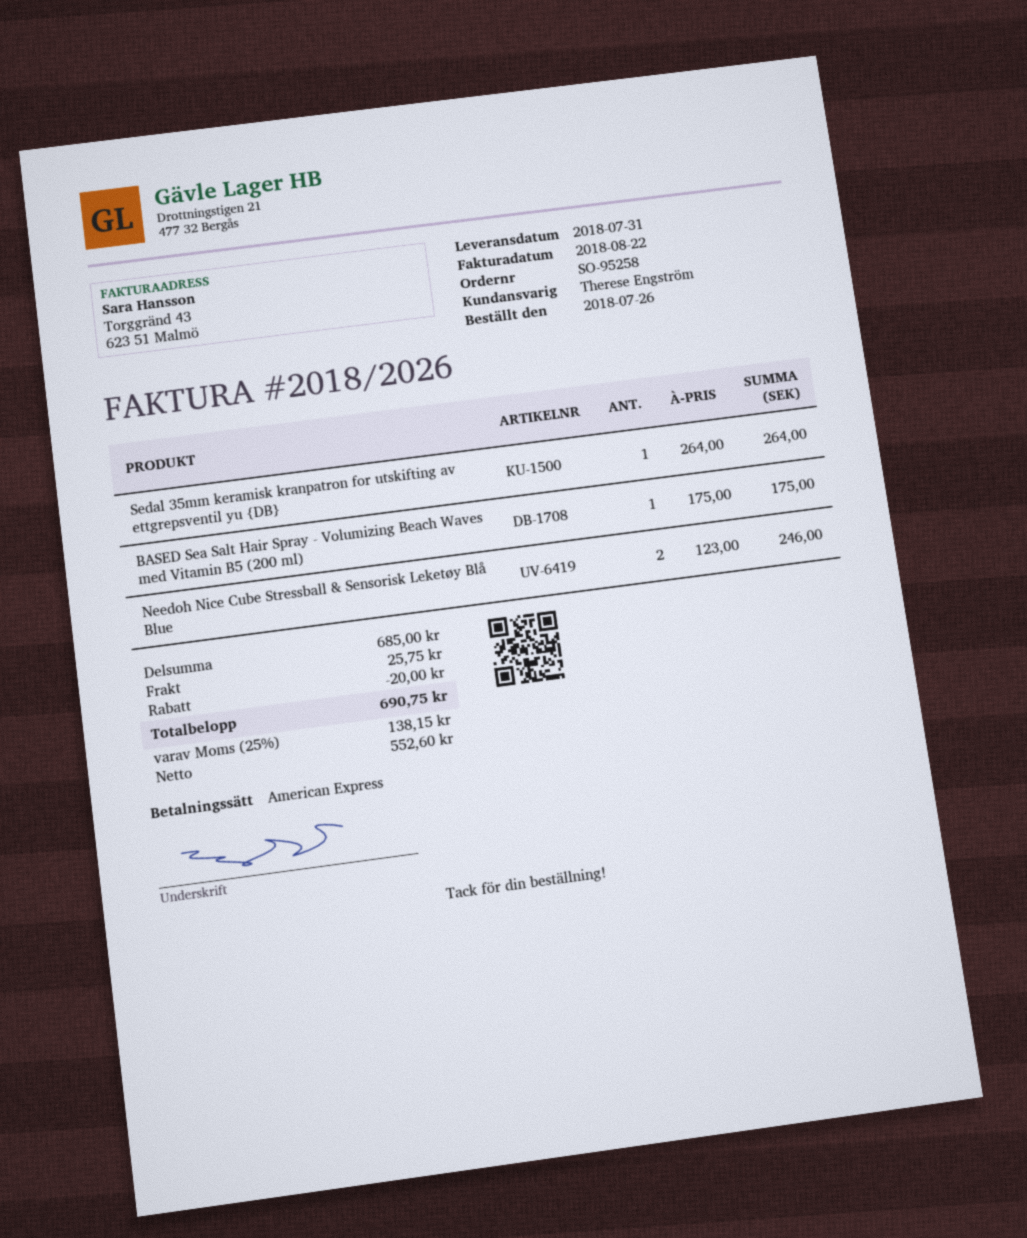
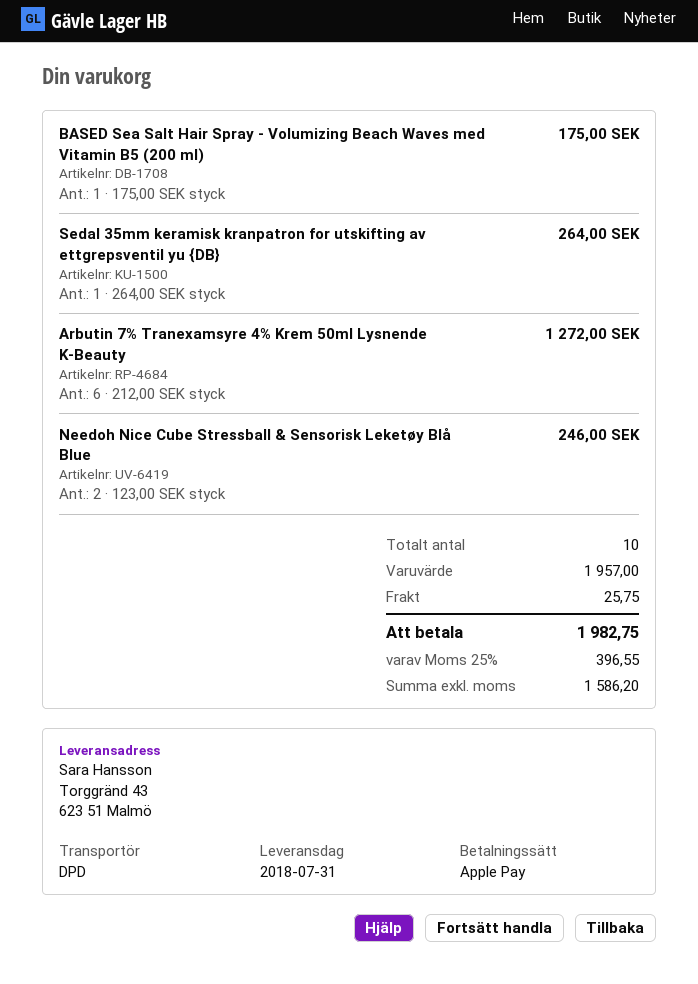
payment method: American Express -> Apple Pay
Arbutin 7% Tranexamsyre 4% Krem 50ml Lysnende K-Beauty: none -> 6 x 212.00 = 1272.00
subtotal: 685.00 -> 1957.00
discount: 20.00 -> none
net: 552.60 -> 1586.20
tax: 25% = 138.15 -> 25% = 396.55
total: 690.75 -> 1982.75

